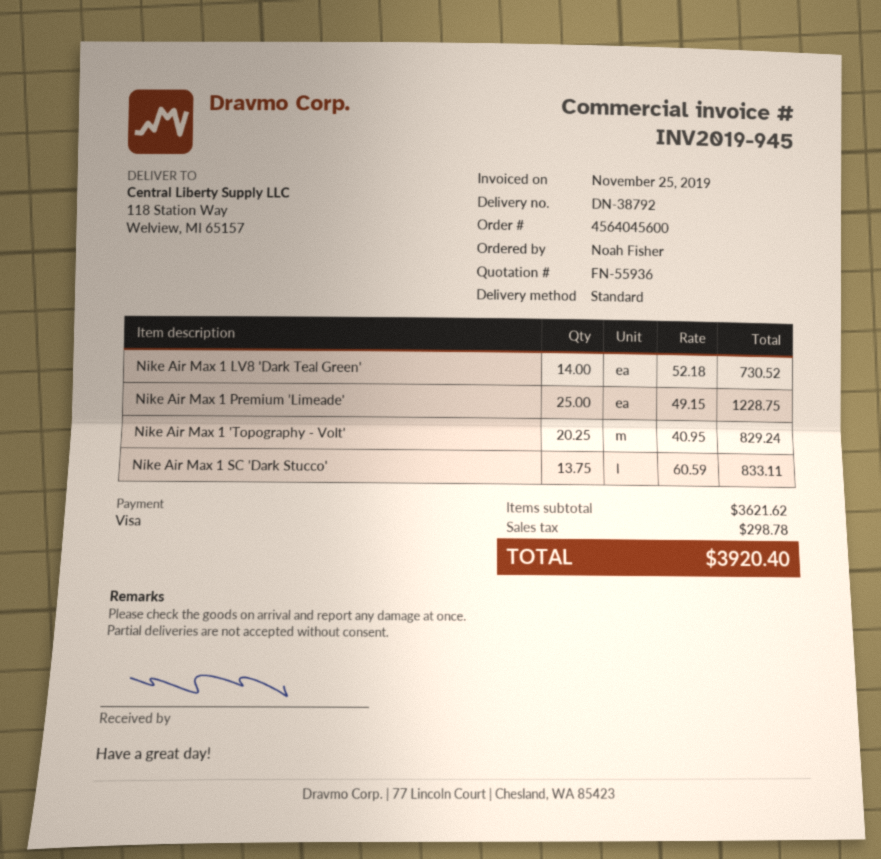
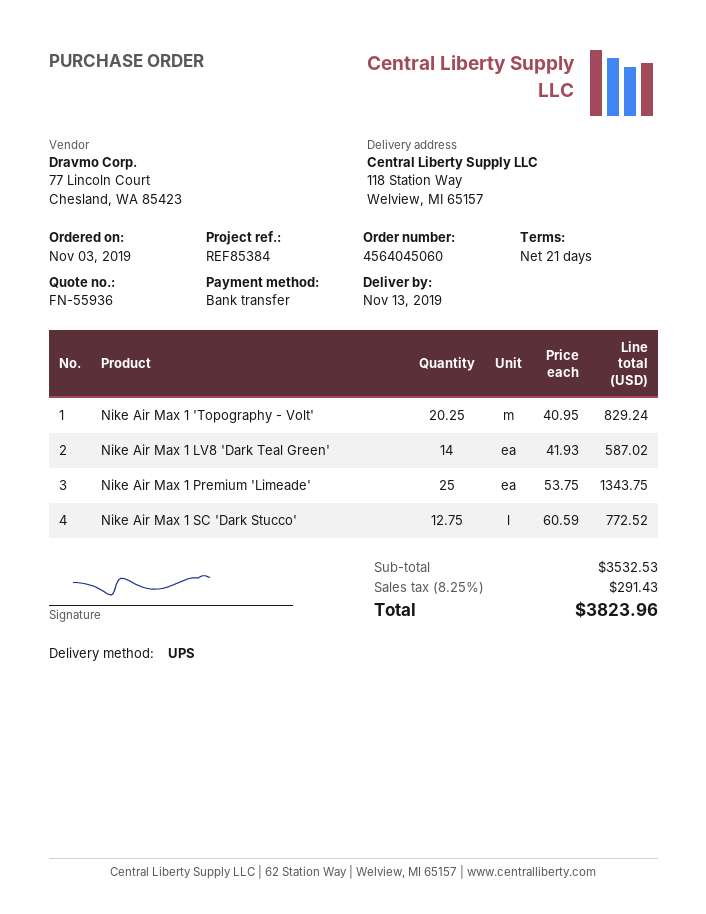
order number: 4564045600 -> 4564045060
payment method: Visa -> bank transfer
shipping method: standard -> UPS
Nike Air Max 1 LV8 'Dark Teal Green': 14 x 52.18 = 730.52 -> 14 x 41.93 = 587.02
Nike Air Max 1 Premium 'Limeade': 25 x 49.15 = 1228.75 -> 25 x 53.75 = 1343.75
Nike Air Max 1 SC 'Dark Stucco': 13.75 x 60.59 = 833.11 -> 12.75 x 60.59 = 772.52
subtotal: 3621.62 -> 3532.53
tax: 298.78 -> 291.43
total: 3920.40 -> 3823.96

